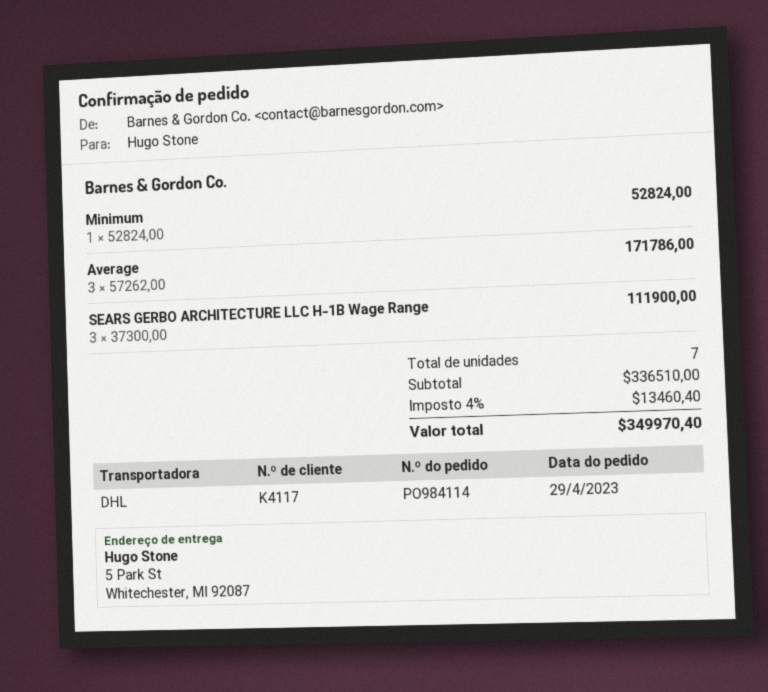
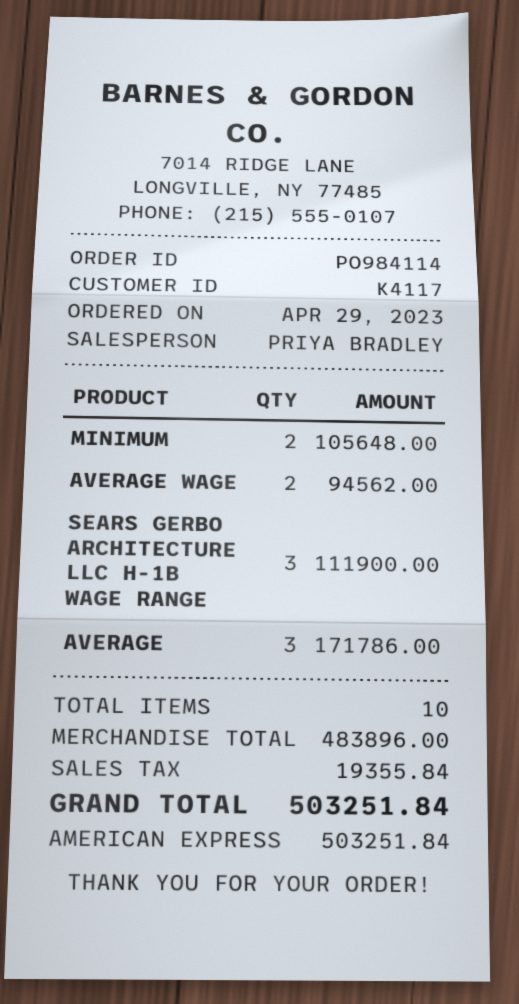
Minimum: 1 for 52824.00 -> 2 for 105648.00
AVERAGE WAGE: none -> 2 for 94562.00
total quantity: 7 -> 10
subtotal: 336510.00 -> 483896.00
tax: 13460.40 -> 19355.84
total: 349970.40 -> 503251.84

